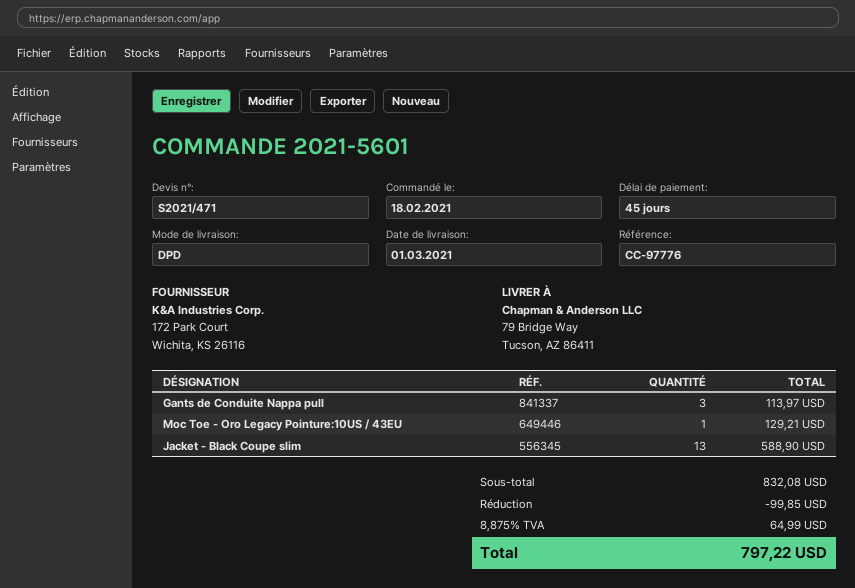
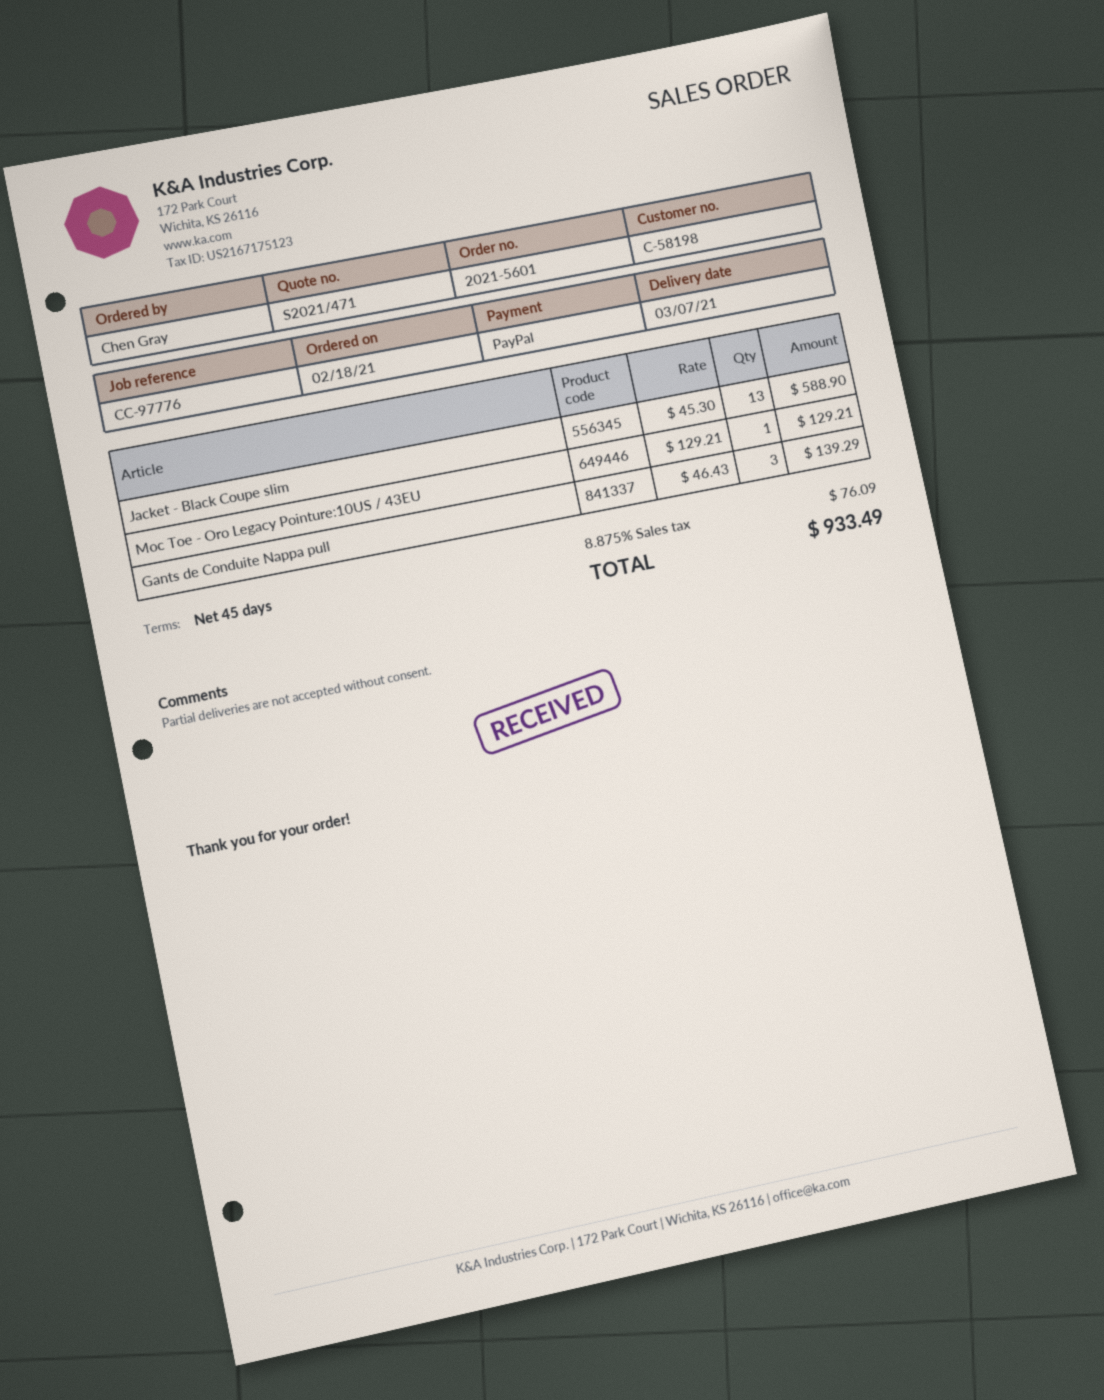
delivery date: 2021-03-01 -> 2021-03-07
Gants de Conduite Nappa pull: 3 for 113.97 -> 3 for 139.29
discount: 99.85 -> none
tax: 8.875% = 64.99 -> 8.875% = 76.09
total: 797.22 -> 933.49

